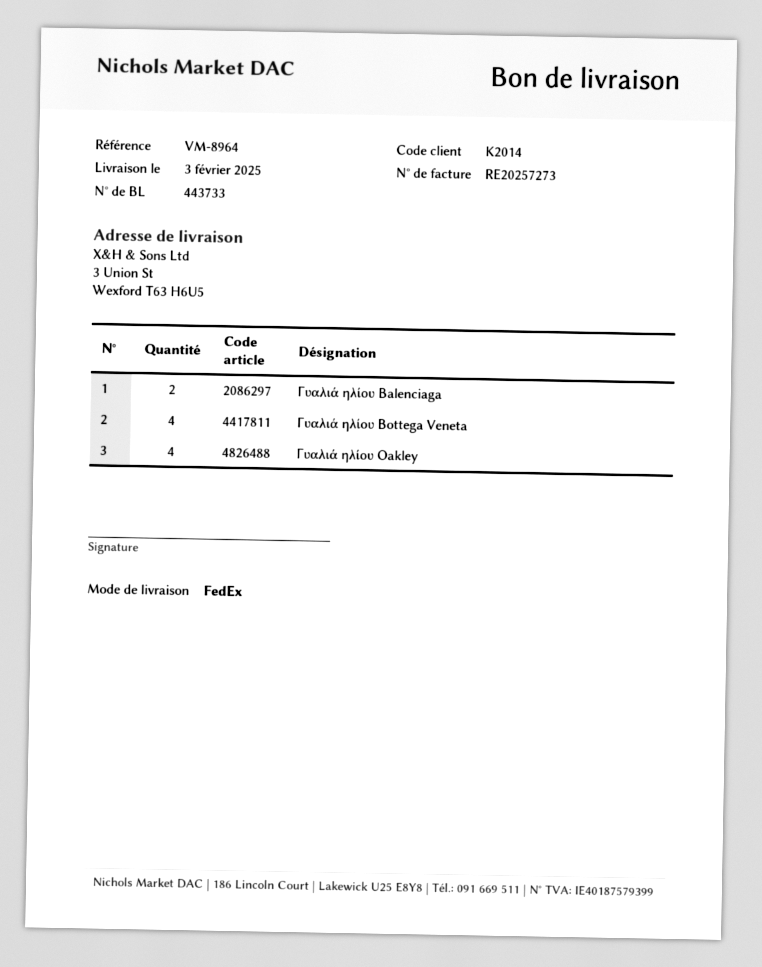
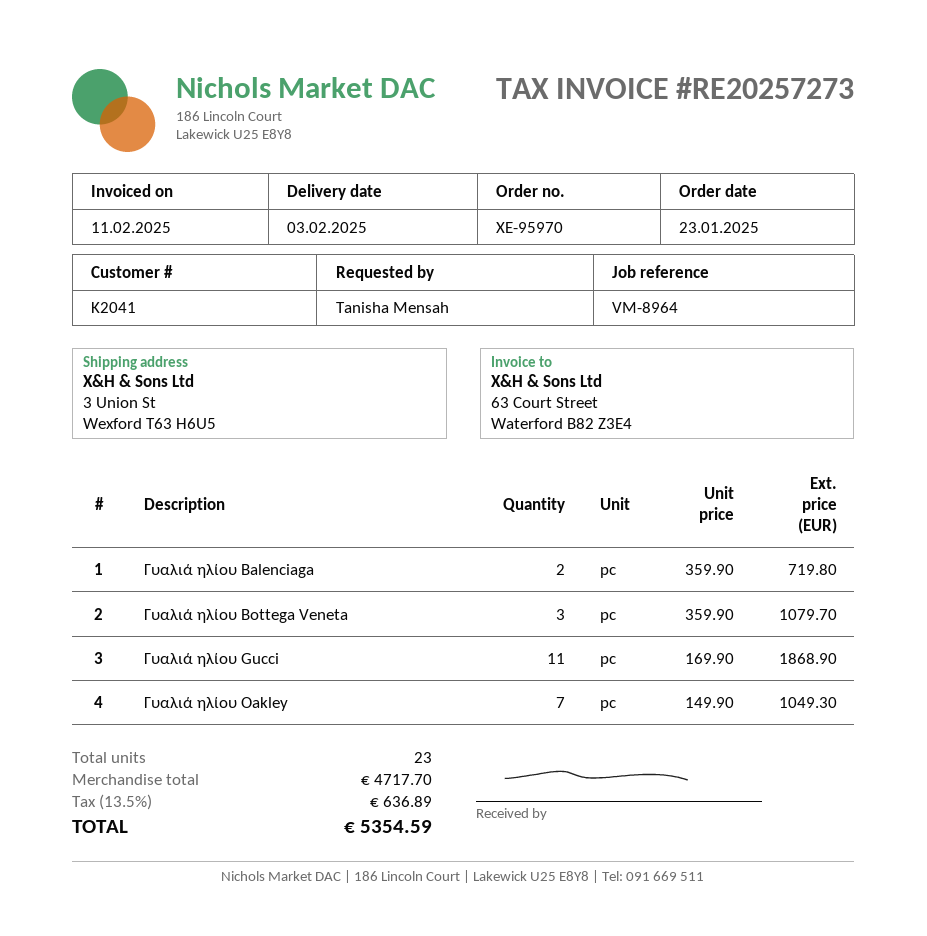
customer number: K2014 -> K2041
Γυαλιά ηλίου Bottega Veneta: 4 -> 3
Γυαλιά ηλίου Oakley: 4 -> 7
Γυαλιά ηλίου Gucci: none -> 11

